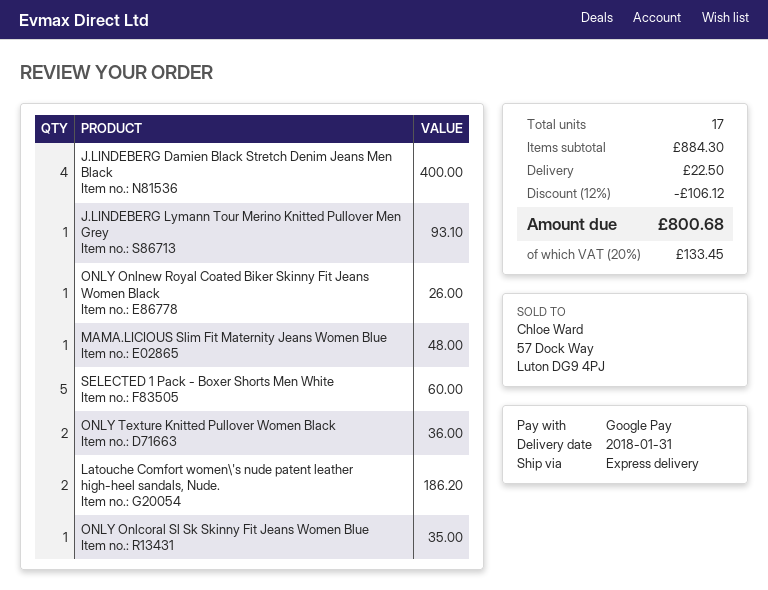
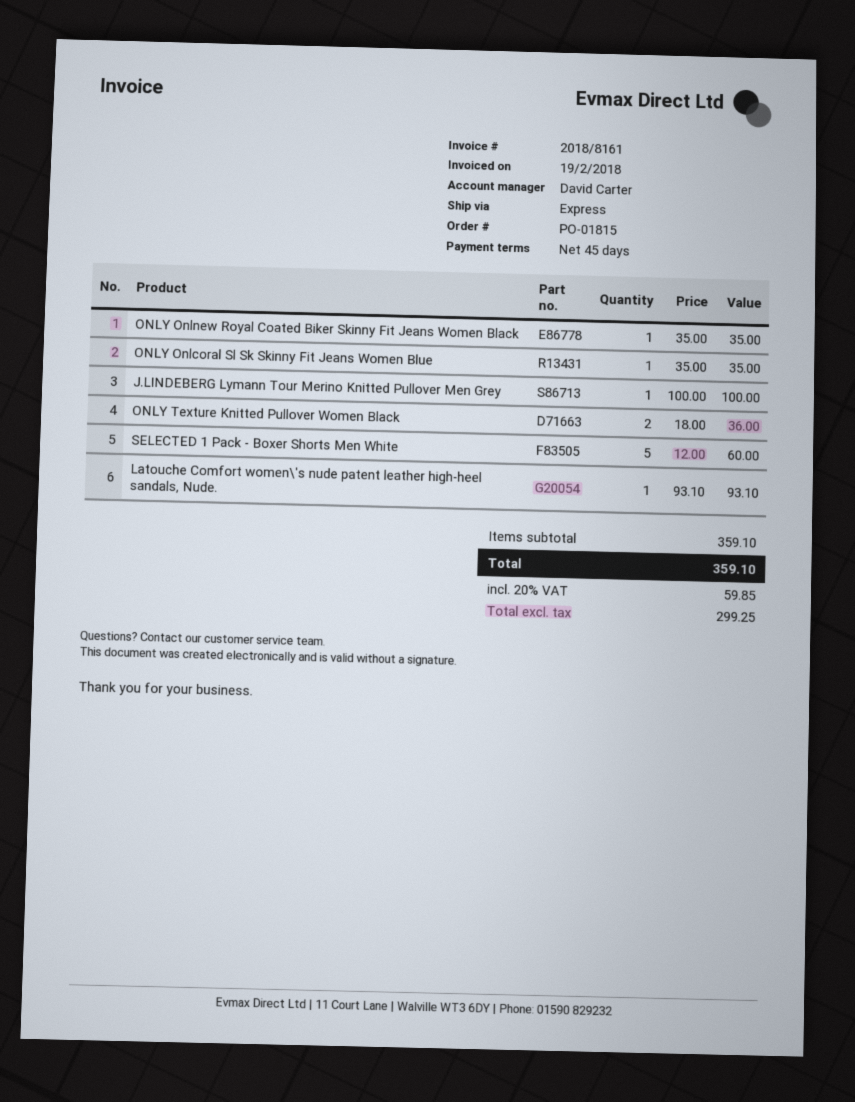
J.LINDEBERG Damien Black Stretch Denim Jeans Men Black: 4 for 400.00 -> none
J.LINDEBERG Lymann Tour Merino Knitted Pullover Men Grey: 1 for 93.10 -> 1 for 100.00
ONLY Onlnew Royal Coated Biker Skinny Fit Jeans Women Black: 1 for 26.00 -> 1 for 35.00
MAMA.LICIOUS Slim Fit Maternity Jeans Women Blue: 1 for 48.00 -> none
Latouche Comfort women\'s nude patent leather high-heel sandals, Nude.: 2 for 186.20 -> 1 for 93.10
subtotal: 884.30 -> 359.10
discount: 12% = 106.12 -> none
shipping: 22.50 -> none
tax: 20% = 133.45 -> 20% = 59.85
total: 800.68 -> 359.10

